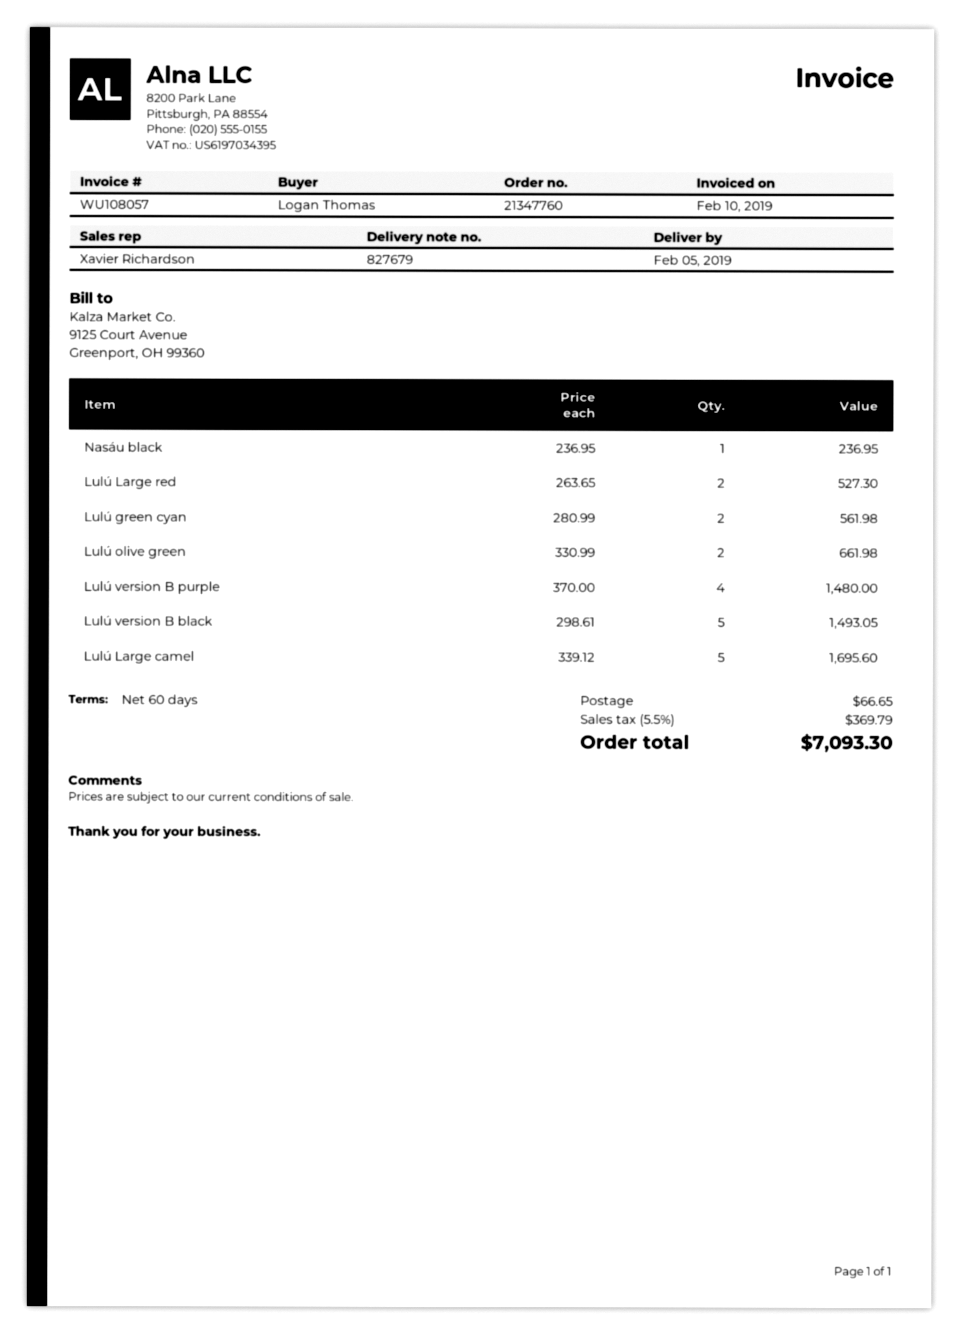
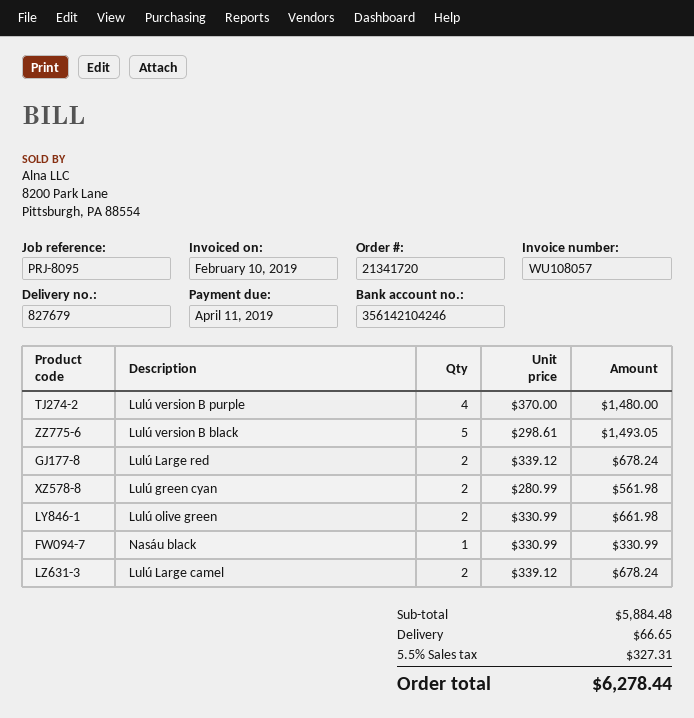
order number: 21347760 -> 21341720
Nasáu black: 1 x 236.95 = 236.95 -> 1 x 330.99 = 330.99
Lulú Large red: 2 x 263.65 = 527.30 -> 2 x 339.12 = 678.24
Lulú Large camel: 5 x 339.12 = 1695.60 -> 2 x 339.12 = 678.24
tax: 5.5% = 369.79 -> 5.5% = 327.31
total: 7093.30 -> 6278.44

